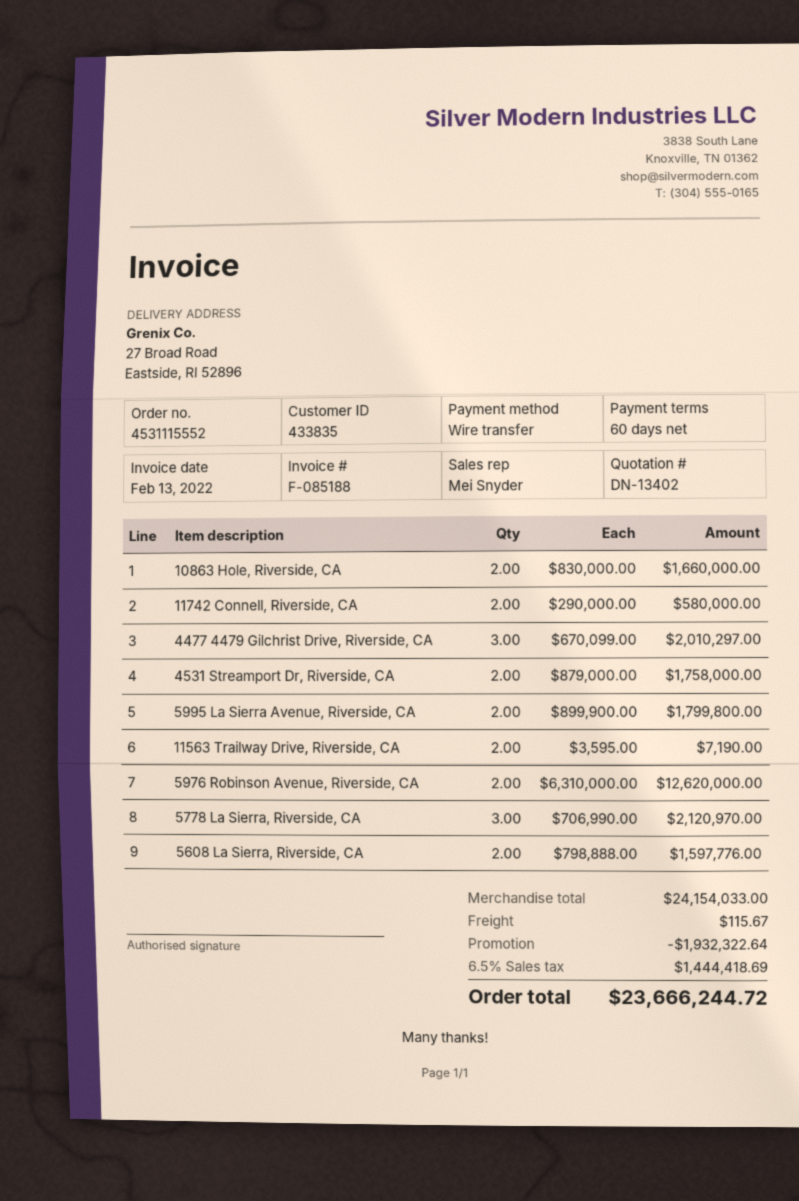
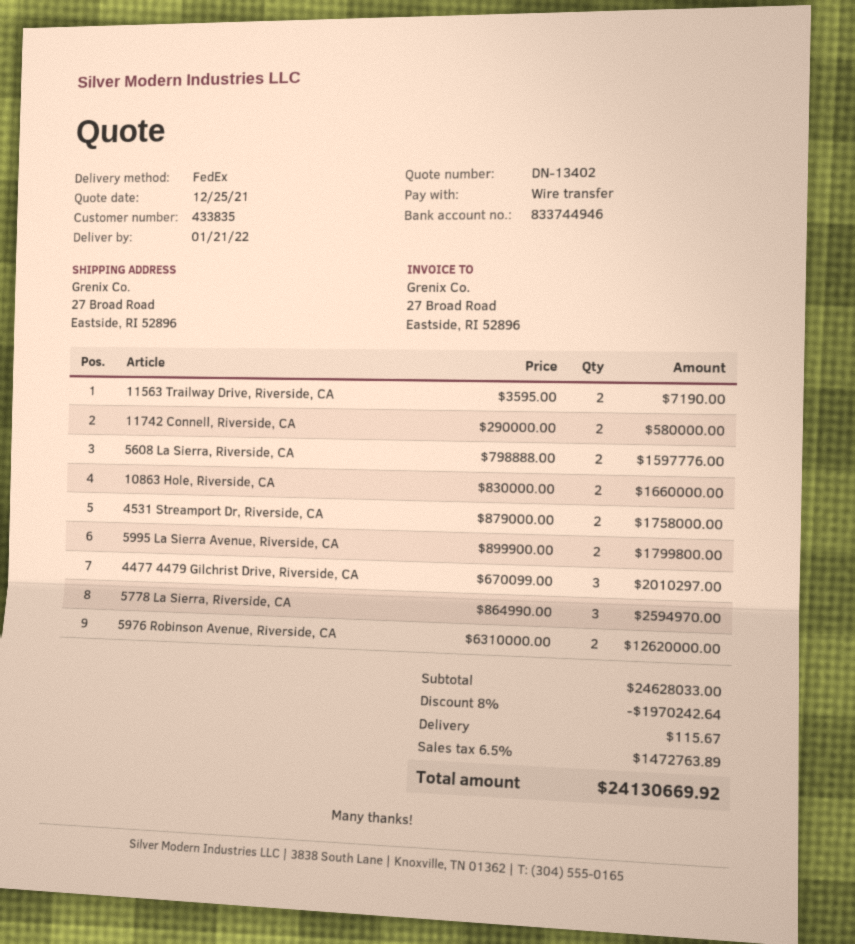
5778 La Sierra, Riverside, CA: 3 x 706990.00 = 2120970.00 -> 3 x 864990.00 = 2594970.00
subtotal: 24154033.00 -> 24628033.00
discount: 1932322.64 -> 1970242.64
tax: 6.5% = 1444418.69 -> 6.5% = 1472763.89
total: 23666244.72 -> 24130669.92

